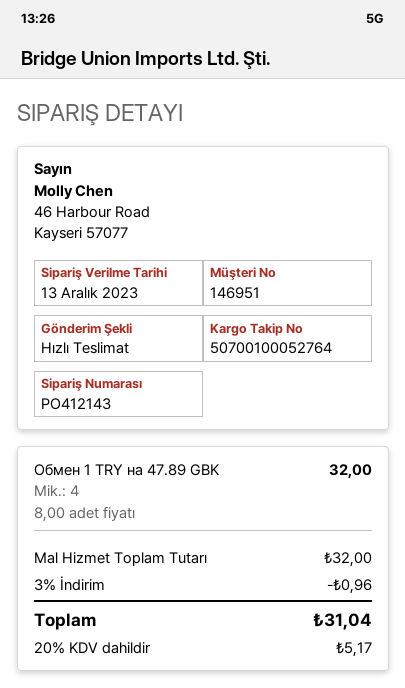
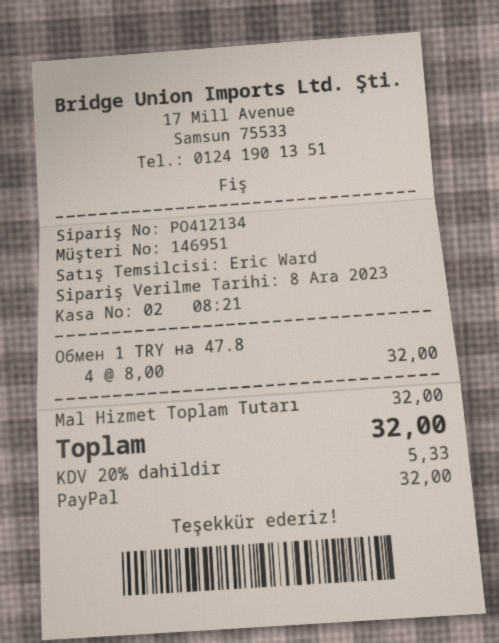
order number: PO412143 -> PO412134
order date: 2023-12-13 -> 2023-12-08
discount: 3% = 0.96 -> none
tax: 20% = 5.17 -> 20% = 5.33
total: 31.04 -> 32.00

